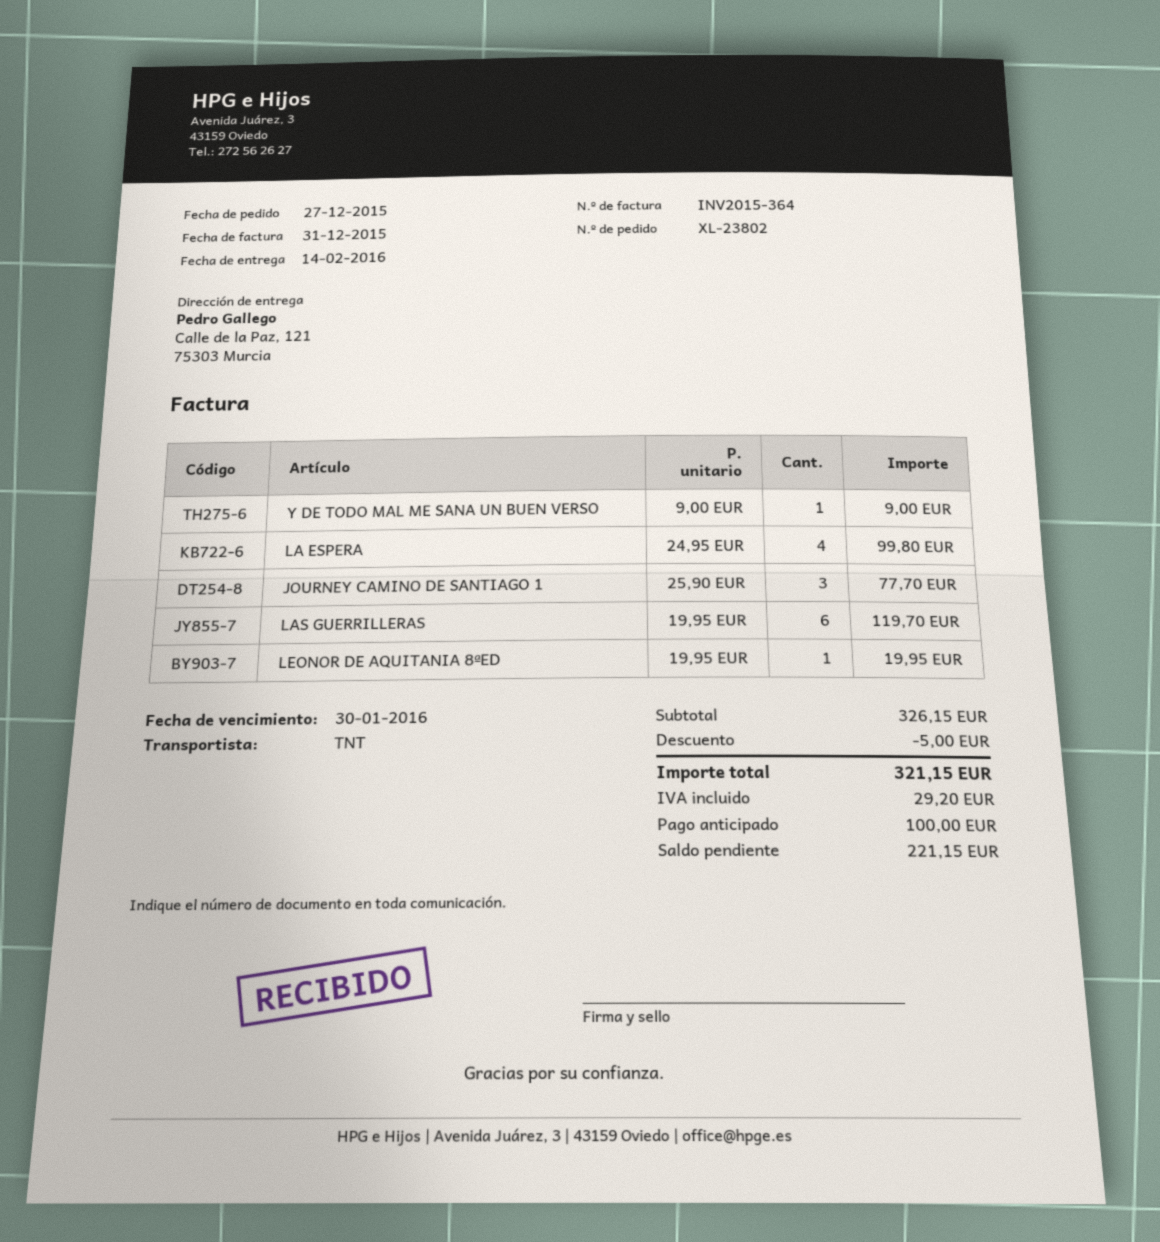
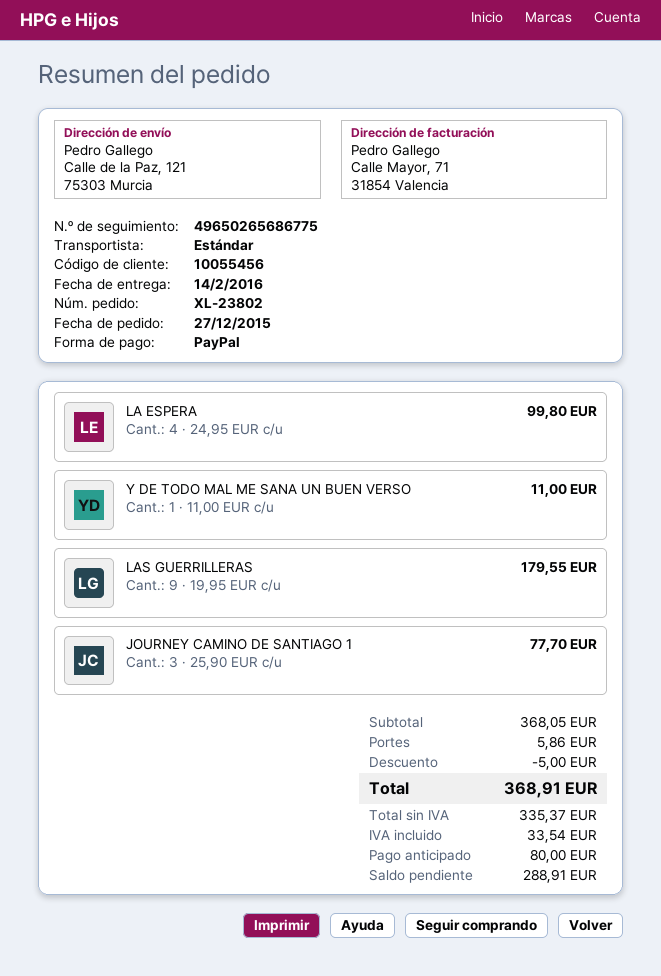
shipping method: TNT -> standard
Y DE TODO MAL ME SANA UN BUEN VERSO: 1 x 9.00 = 9.00 -> 1 x 11.00 = 11.00
LAS GUERRILLERAS: 6 x 19.95 = 119.70 -> 9 x 19.95 = 179.55
LEONOR DE AQUITANIA 8ªED: 1 x 19.95 = 19.95 -> none
subtotal: 326.15 -> 368.05
shipping: none -> 5.86
tax: 29.20 -> 33.54
total: 321.15 -> 368.91
deposit: 100.00 -> 80.00
balance: 221.15 -> 288.91

